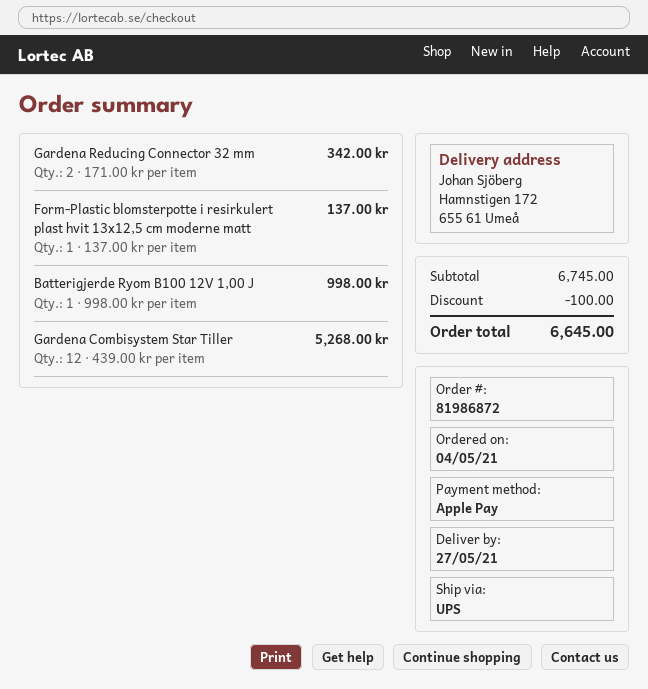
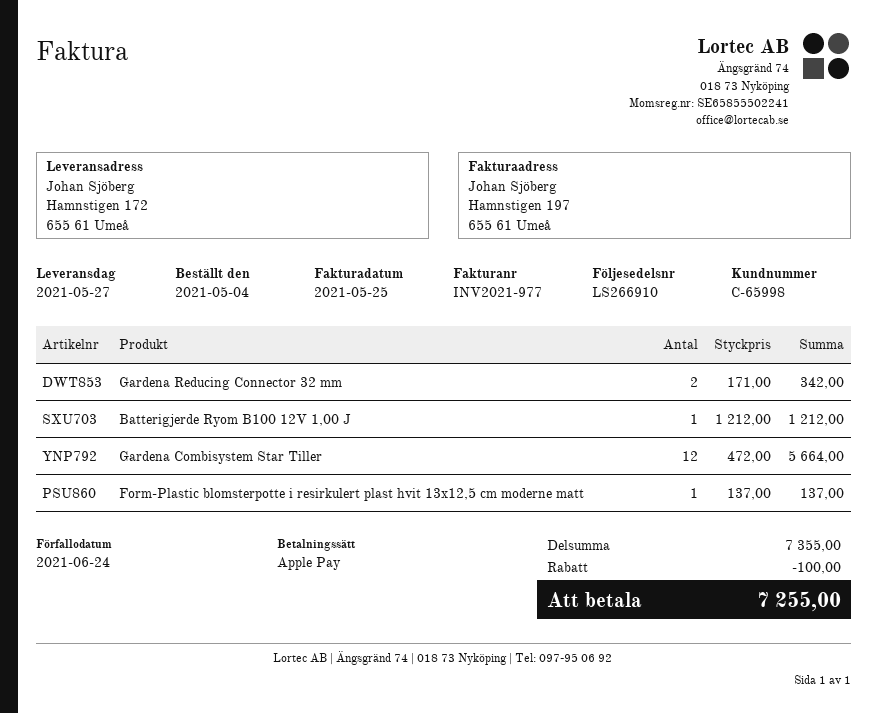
Batterigjerde Ryom B100 12V 1,00 J: 1 x 998.00 = 998.00 -> 1 x 1212.00 = 1212.00
Gardena Combisystem Star Tiller: 12 x 439.00 = 5268.00 -> 12 x 472.00 = 5664.00
subtotal: 6745.00 -> 7355.00
total: 6645.00 -> 7255.00

